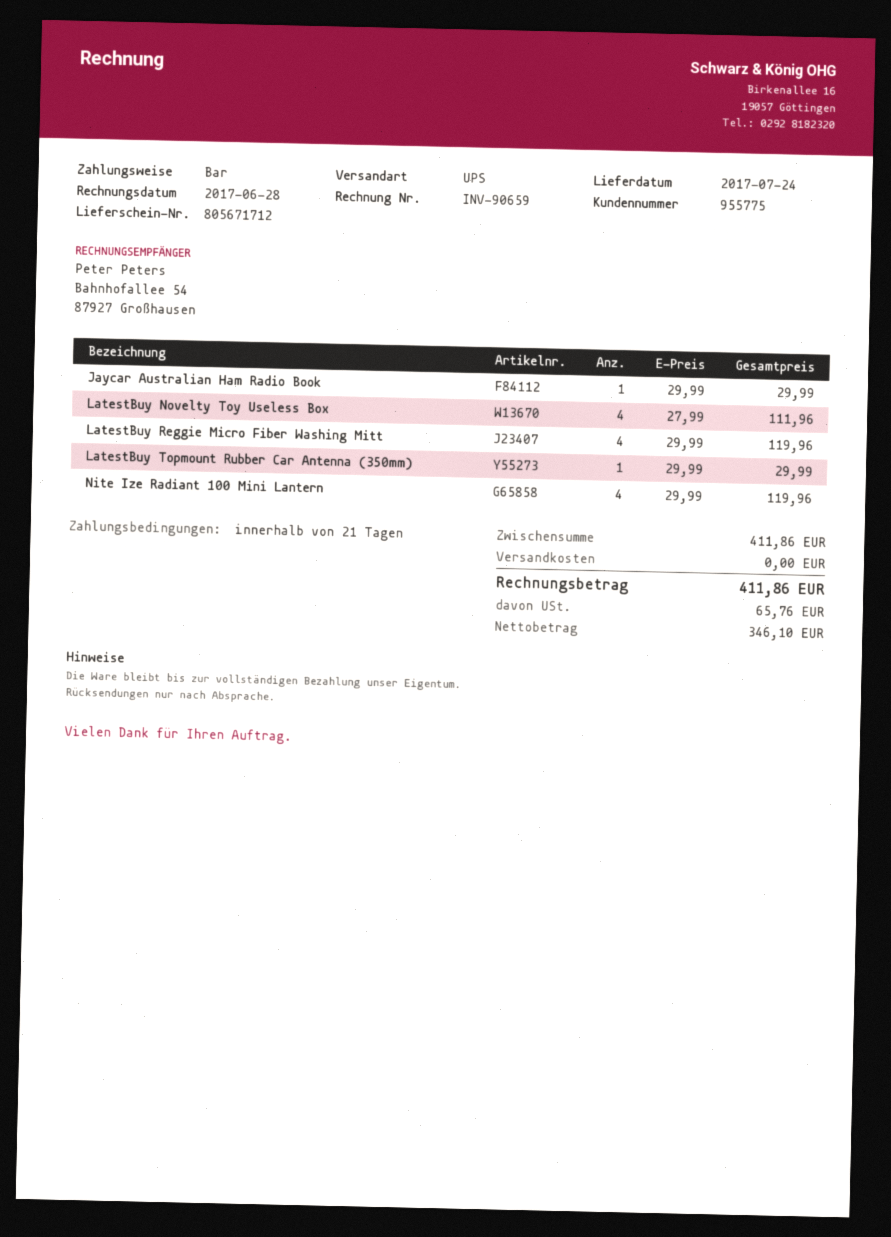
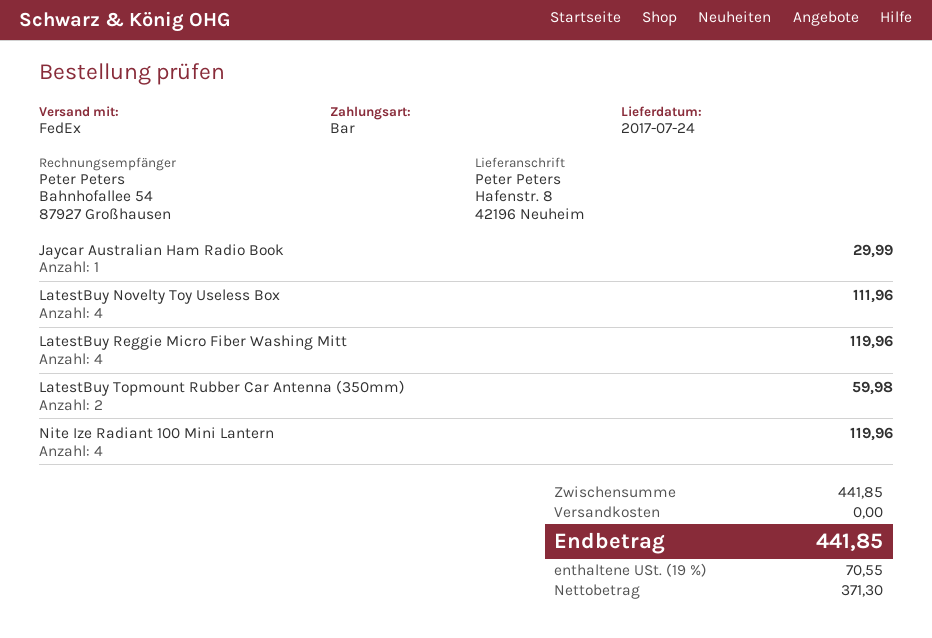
shipping method: UPS -> FedEx
LatestBuy Topmount Rubber Car Antenna (350mm): 1 for 29.99 -> 2 for 59.98
subtotal: 411.86 -> 441.85
net: 346.10 -> 371.30
tax: 65.76 -> 70.55
total: 411.86 -> 441.85

